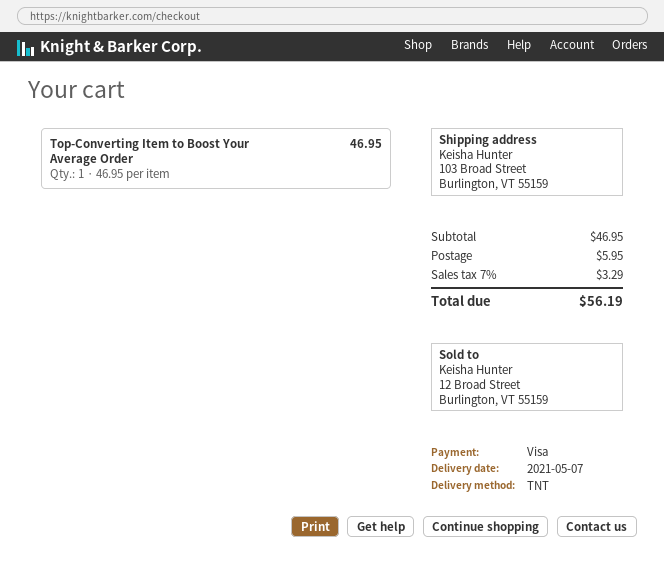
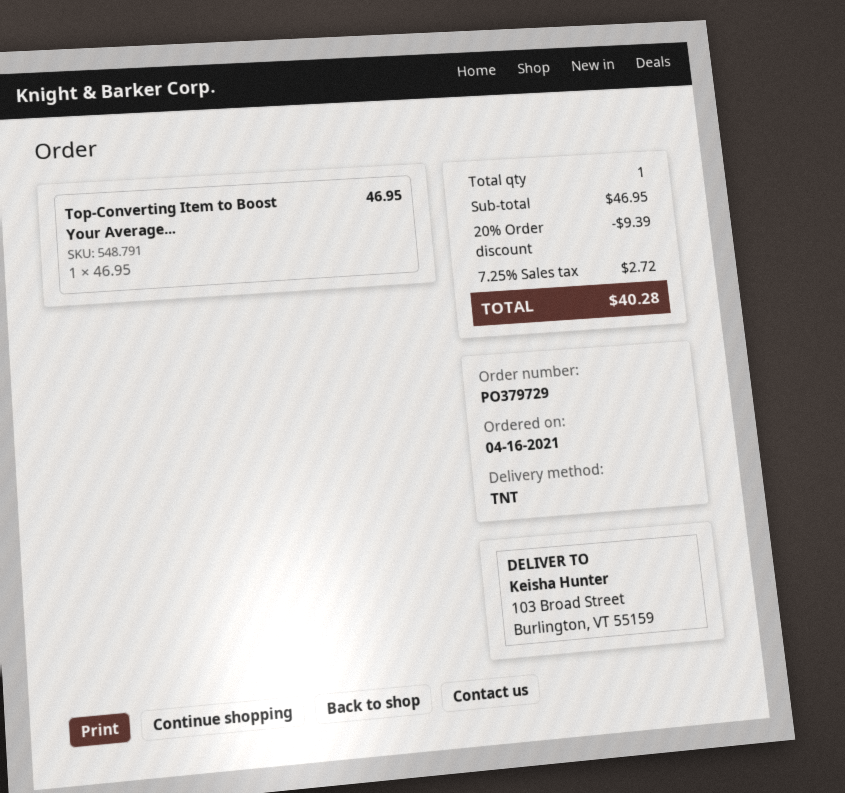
discount: none -> 20% = 9.39
shipping: 5.95 -> none
tax: 7% = 3.29 -> 7.25% = 2.72
total: 56.19 -> 40.28

